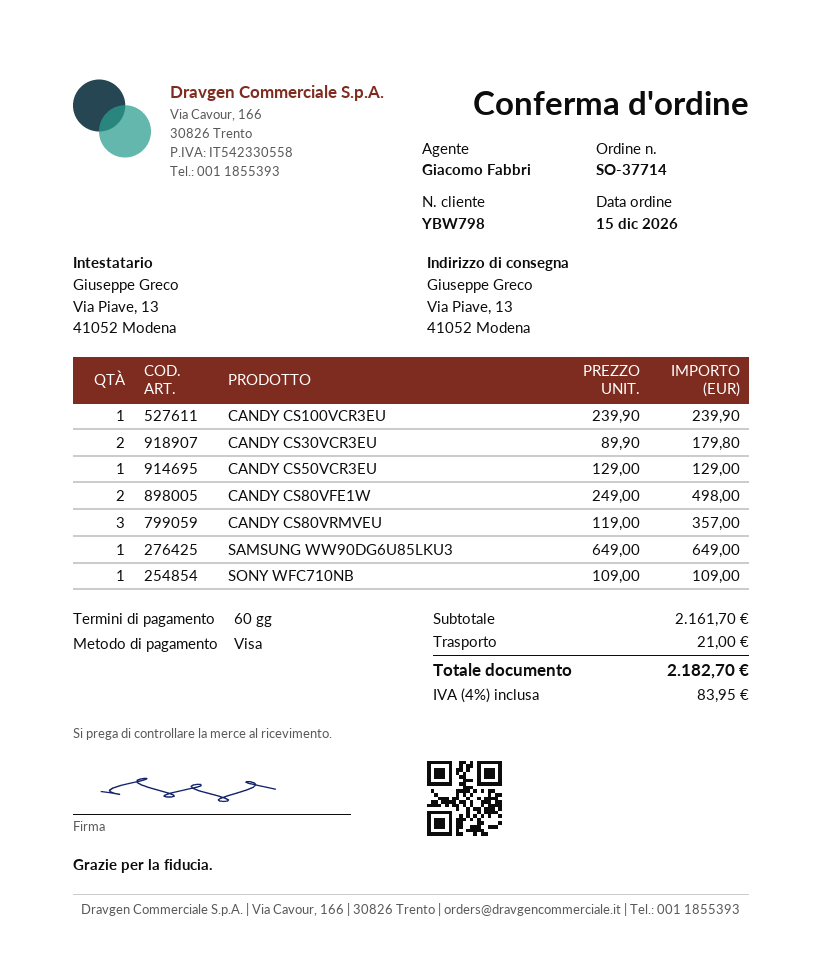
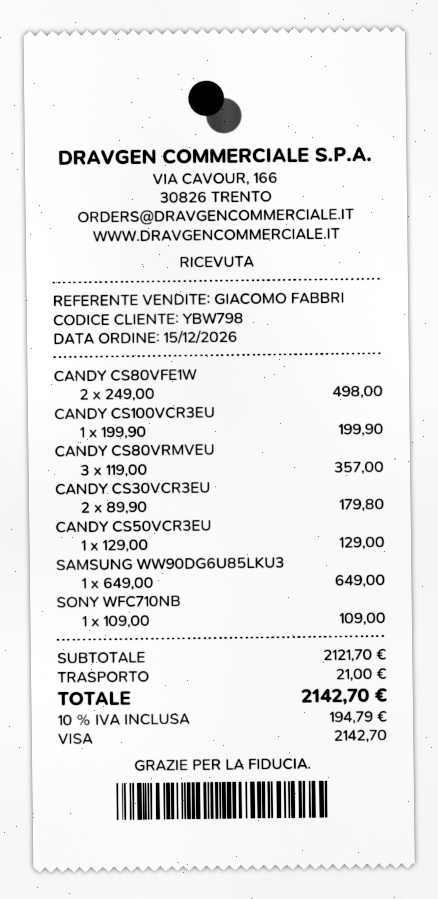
CANDY CS100VCR3EU: 1 x 239.90 = 239.90 -> 1 x 199.90 = 199.90
subtotal: 2161.70 -> 2121.70
tax: 4% = 83.95 -> 10% = 194.79
total: 2182.70 -> 2142.70

